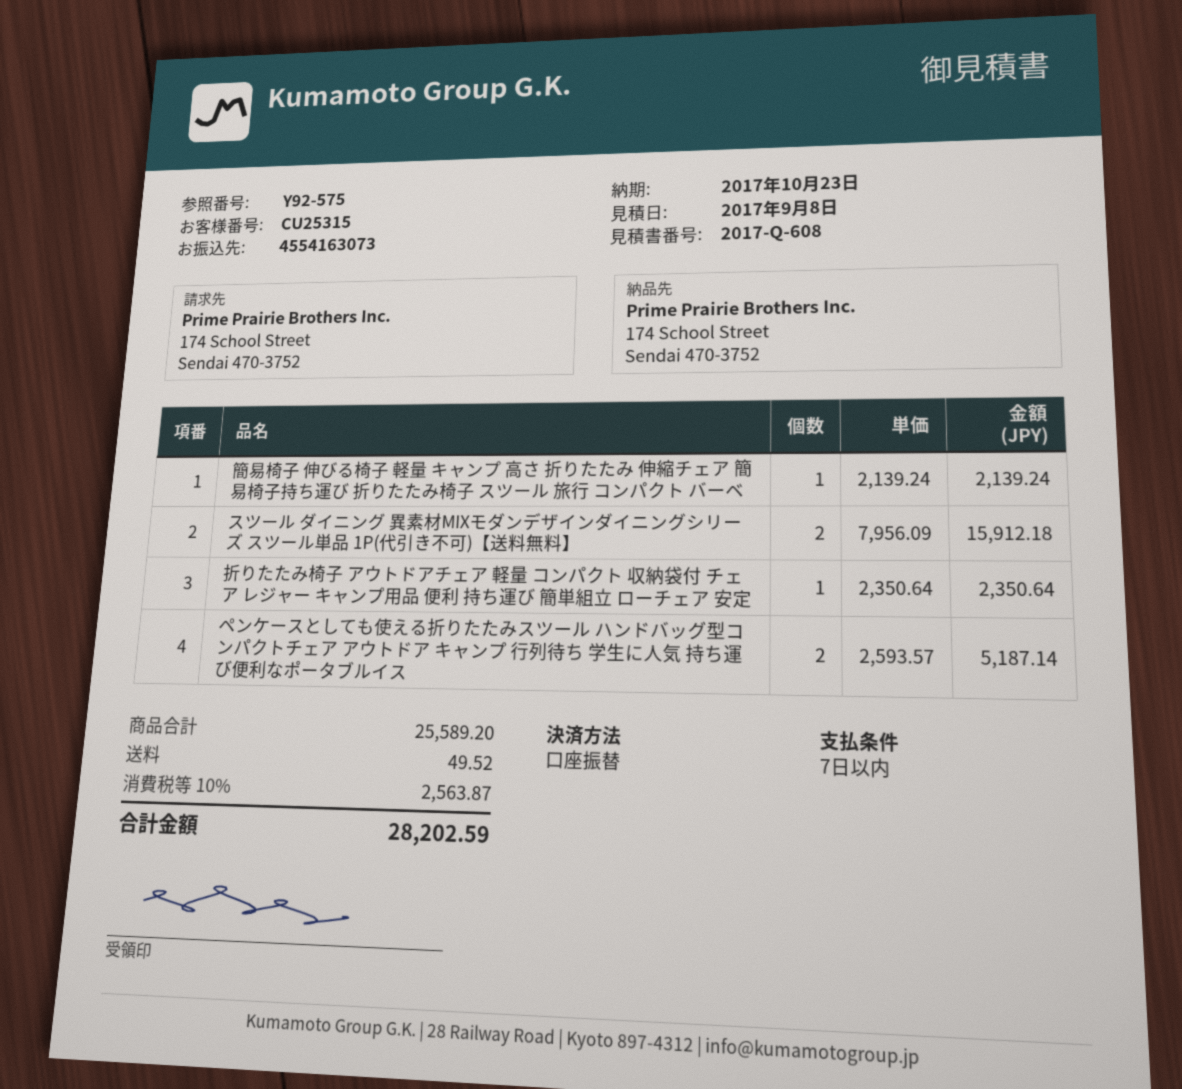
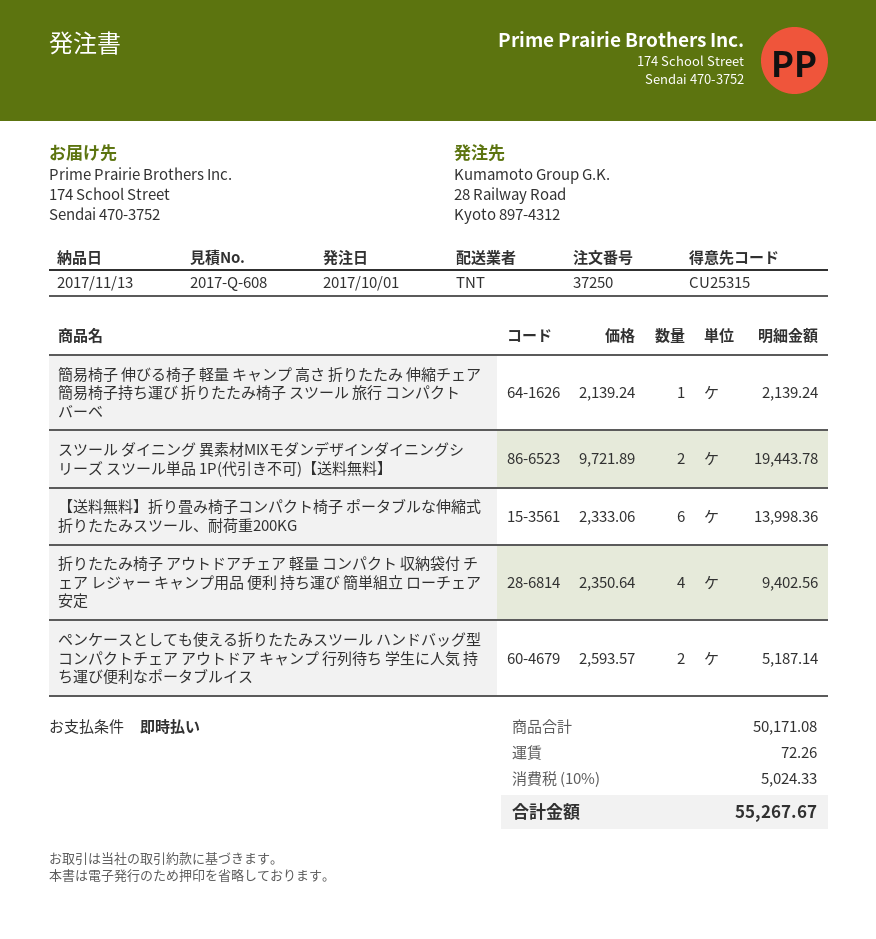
delivery date: 2017-10-23 -> 2017-11-13
payment terms: 7 days -> on receipt
スツール ダイニング 異素材MIXモダンデザインダイニングシリーズ スツール単品 1P(代引き不可)【送料無料】: 2 x 7956.09 = 15912.18 -> 2 x 9721.89 = 19443.78
折りたたみ椅子 アウトドアチェア 軽量 コンパクト 収納袋付 チェア レジャー キャンプ用品 便利 持ち運び 簡単組立 ローチェア 安定: 1 x 2350.64 = 2350.64 -> 4 x 2350.64 = 9402.56
【送料無料】折り畳み椅子コンパクト椅子 ポータブルな伸縮式折りたたみスツール、耐荷重200KG: none -> 6 x 2333.06 = 13998.36
subtotal: 25589.20 -> 50171.08
shipping: 49.52 -> 72.26
tax: 10% = 2563.87 -> 10% = 5024.33
total: 28202.59 -> 55267.67

